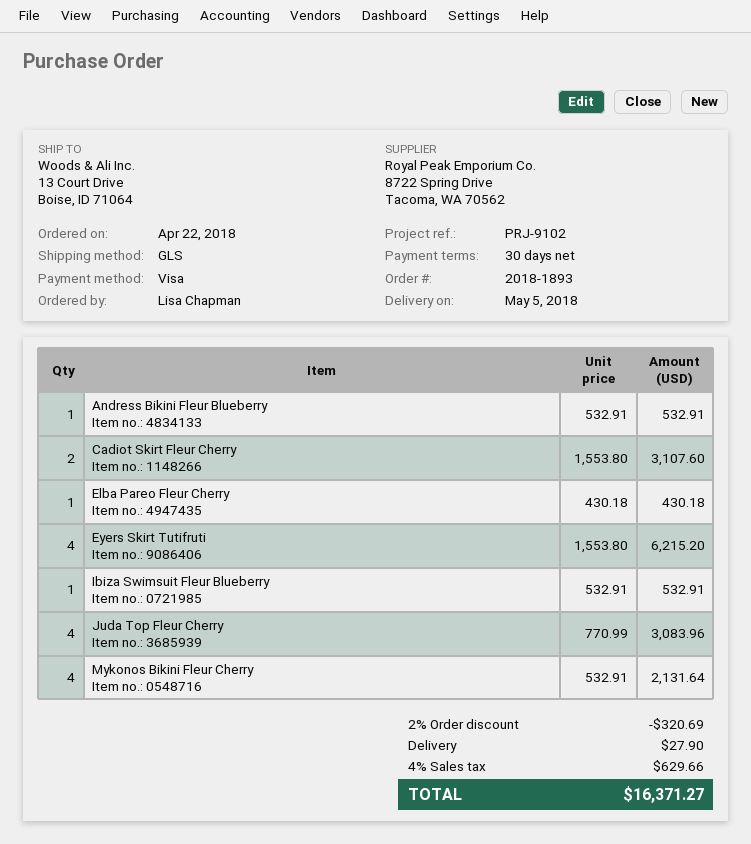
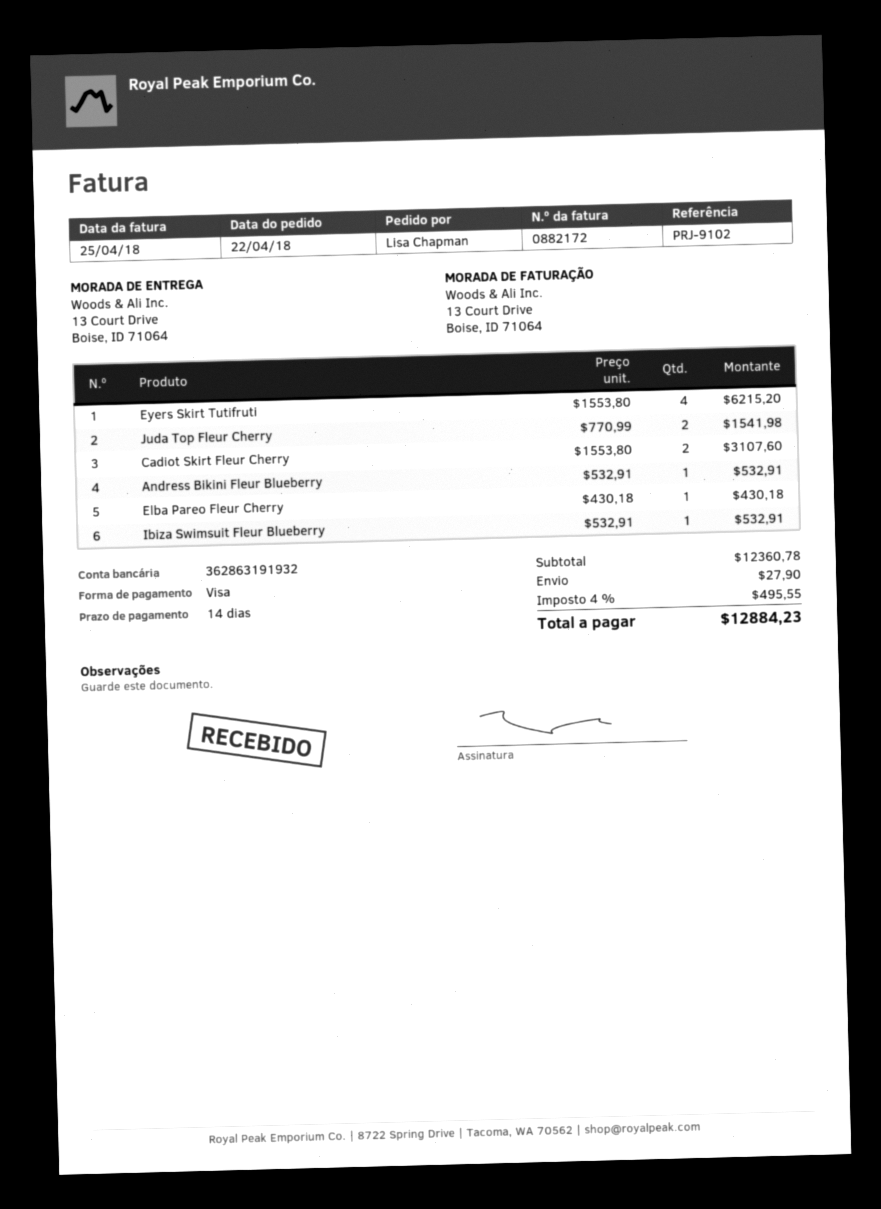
payment terms: 30 days -> 14 days
Juda Top Fleur Cherry: 4 x 770.99 = 3083.96 -> 2 x 770.99 = 1541.98
Mykonos Bikini Fleur Cherry: 4 x 532.91 = 2131.64 -> none
discount: 2% = 320.69 -> none
tax: 4% = 629.66 -> 4% = 495.55
total: 16371.27 -> 12884.23

